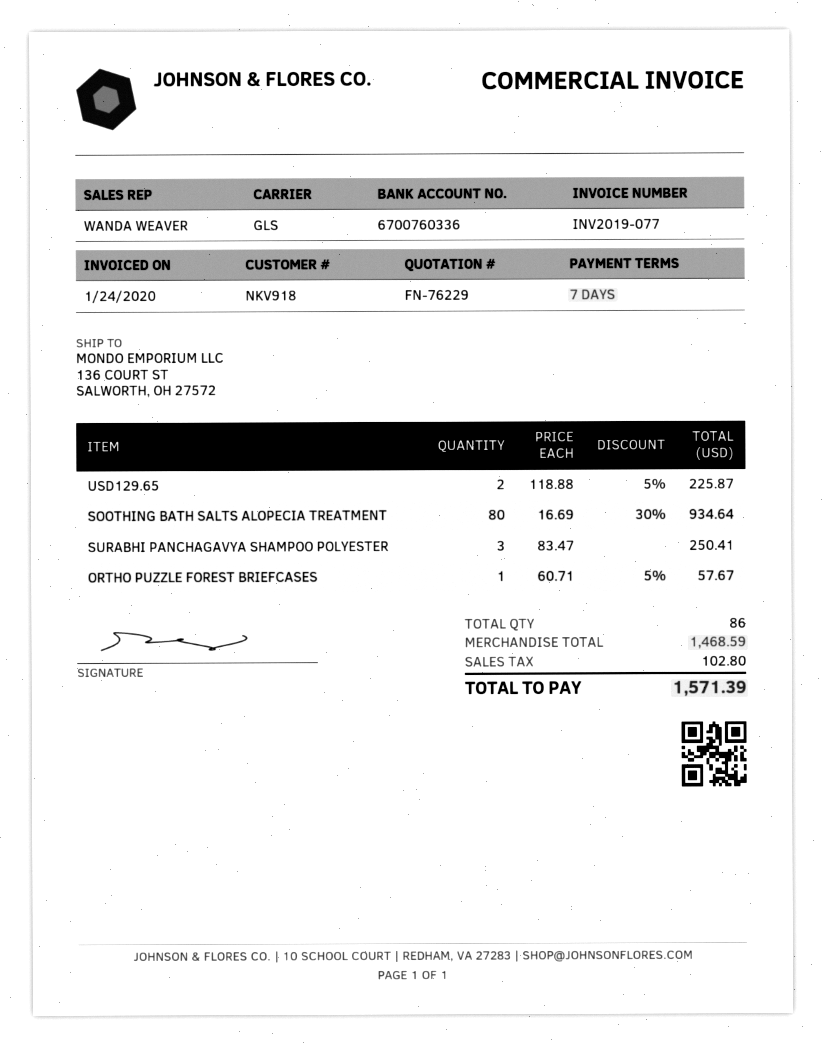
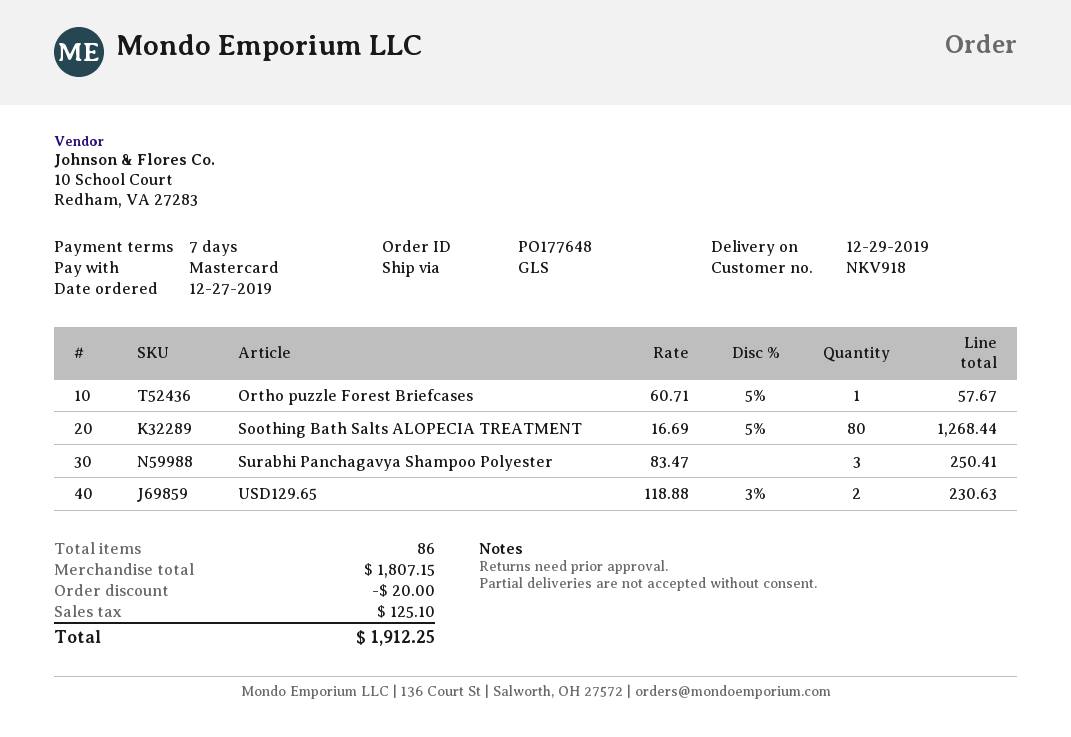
USD129.65: 2 x 118.88 - 5% = 225.87 -> 2 x 118.88 - 3% = 230.63
SOOTHING BATH SALTS ALOPECIA TREATMENT: 80 x 16.69 - 30% = 934.64 -> 80 x 16.69 - 5% = 1268.44
subtotal: 1468.59 -> 1807.15
discount: none -> 20.00
tax: 102.80 -> 125.10
total: 1571.39 -> 1912.25

